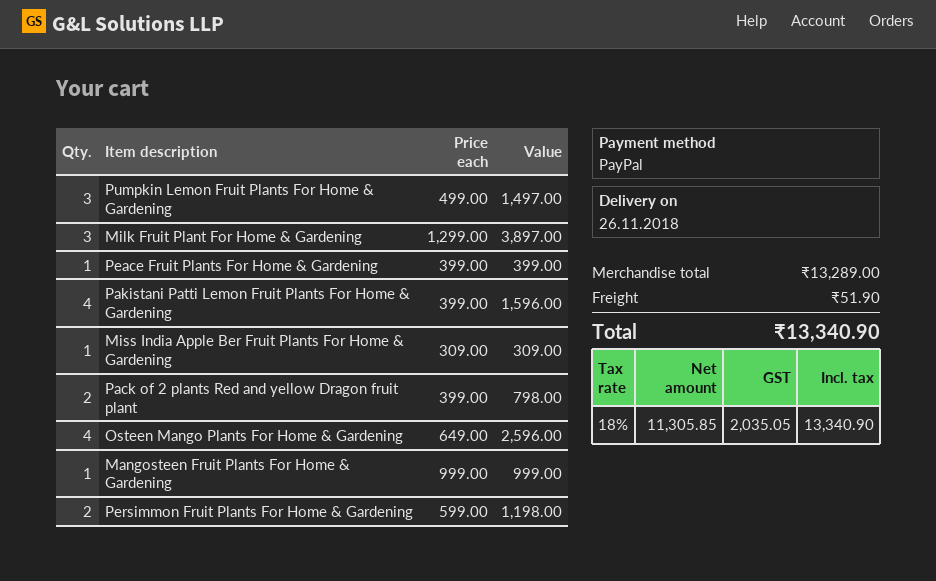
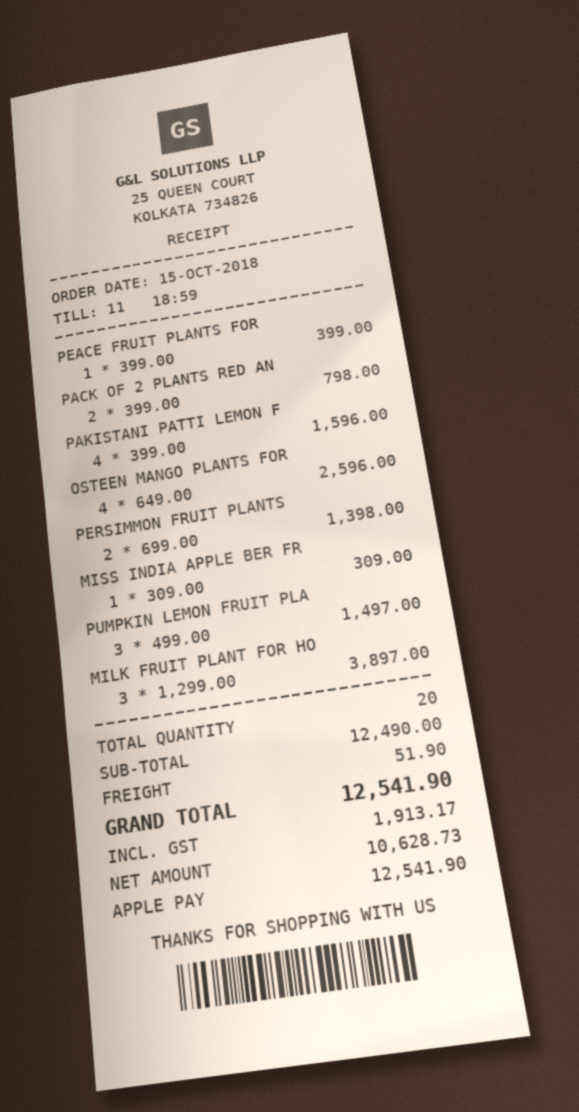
payment method: PayPal -> Apple Pay
Mangosteen Fruit Plants For Home & Gardening: 1 x 999.00 = 999.00 -> none
Persimmon Fruit Plants For Home & Gardening: 2 x 599.00 = 1198.00 -> 2 x 699.00 = 1398.00
subtotal: 13289.00 -> 12490.00
net: 11305.85 -> 10628.73
tax: 2035.05 -> 1913.17
total: 13340.90 -> 12541.90

